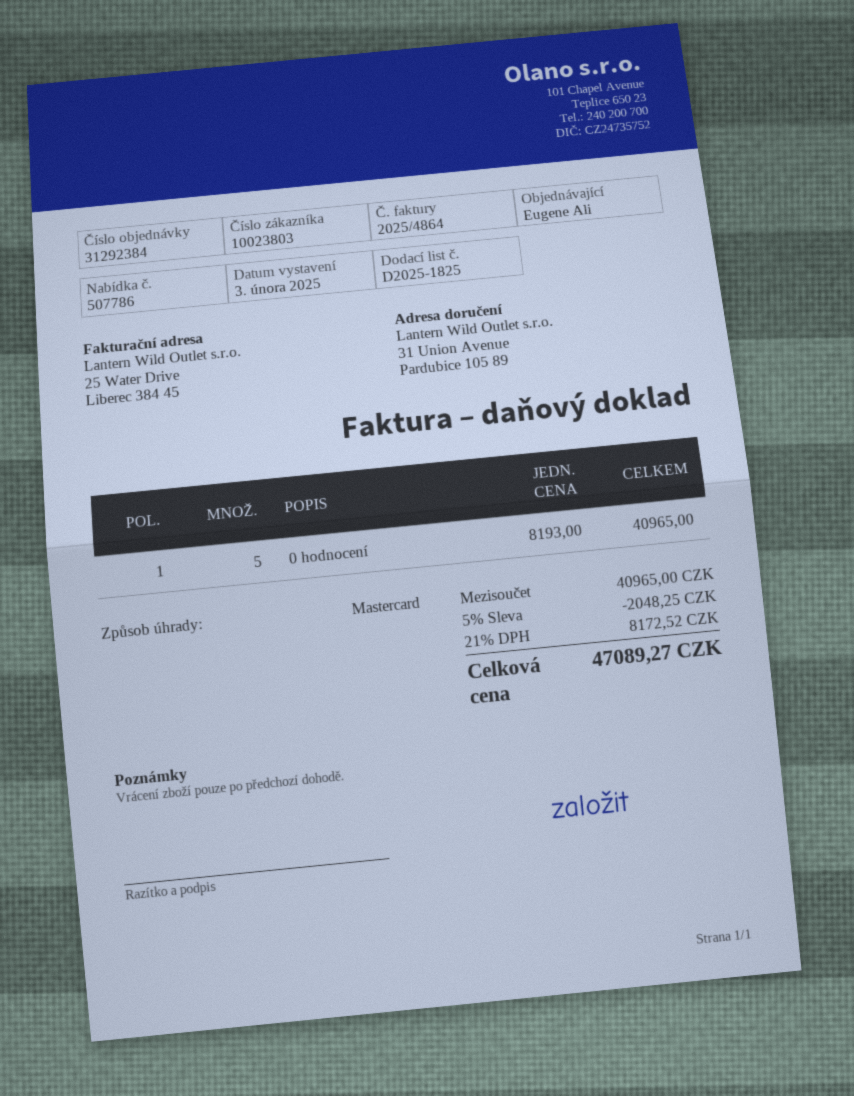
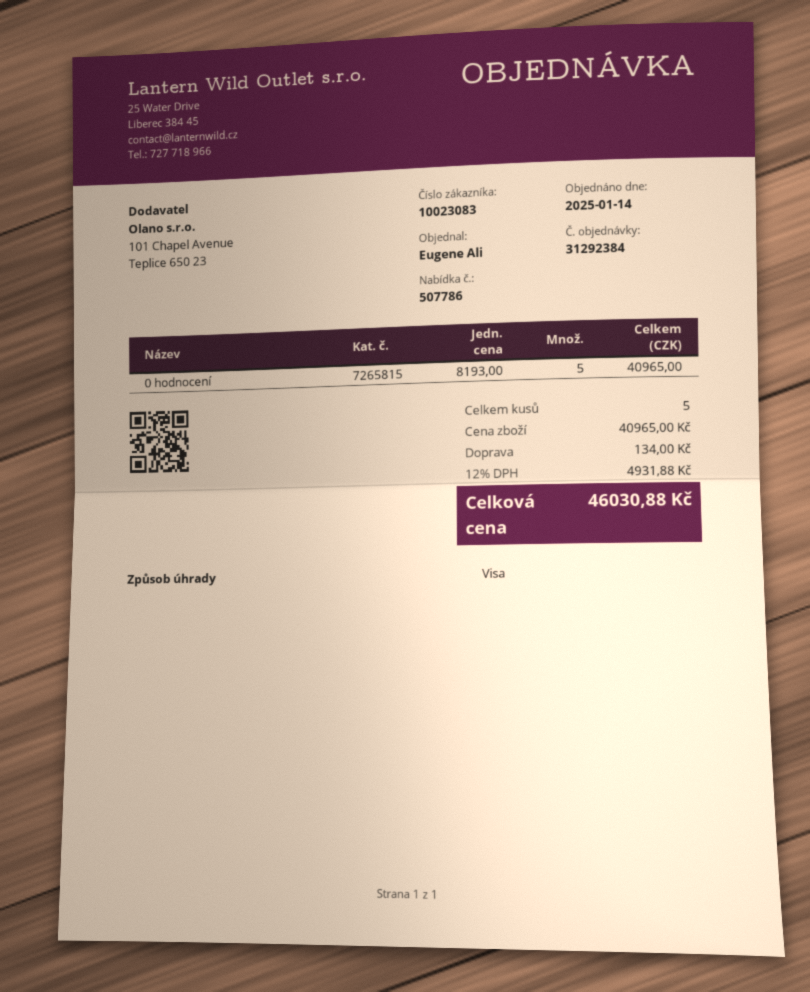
customer number: 10023803 -> 10023083
payment method: Mastercard -> Visa
discount: 5% = 2048.25 -> none
shipping: none -> 134.00
tax: 21% = 8172.52 -> 12% = 4931.88
total: 47089.27 -> 46030.88

